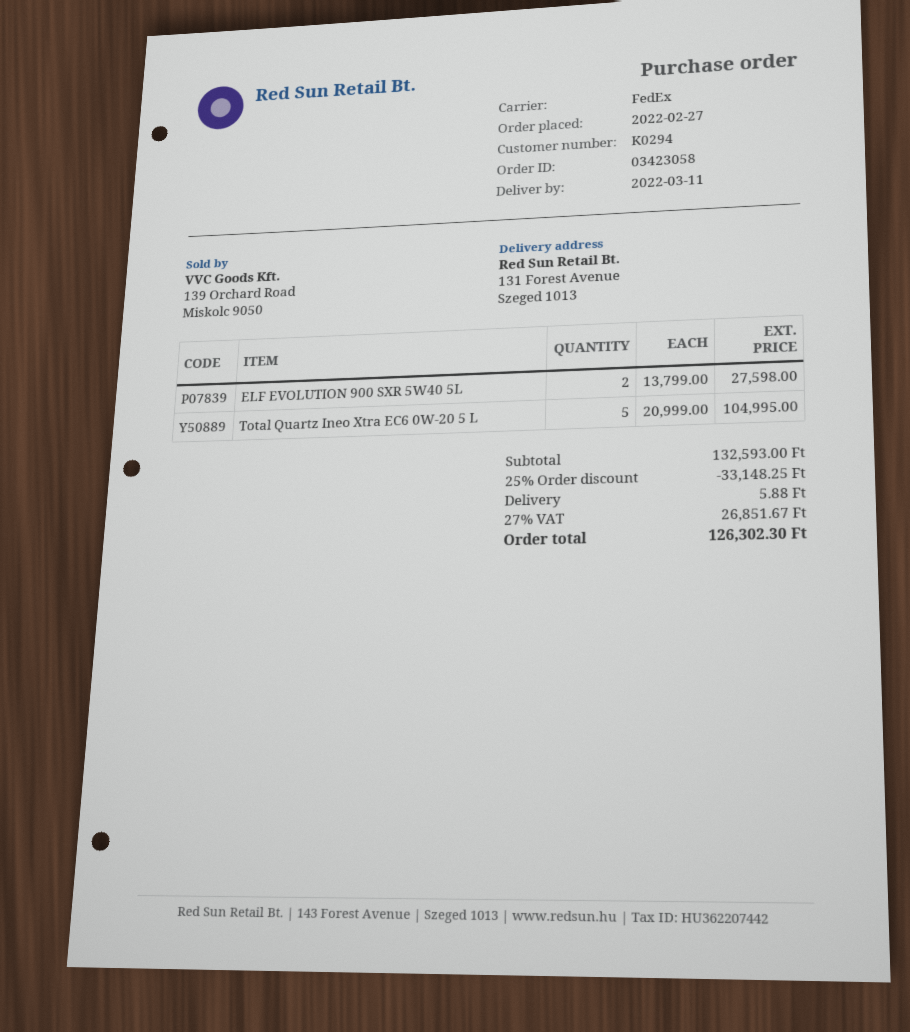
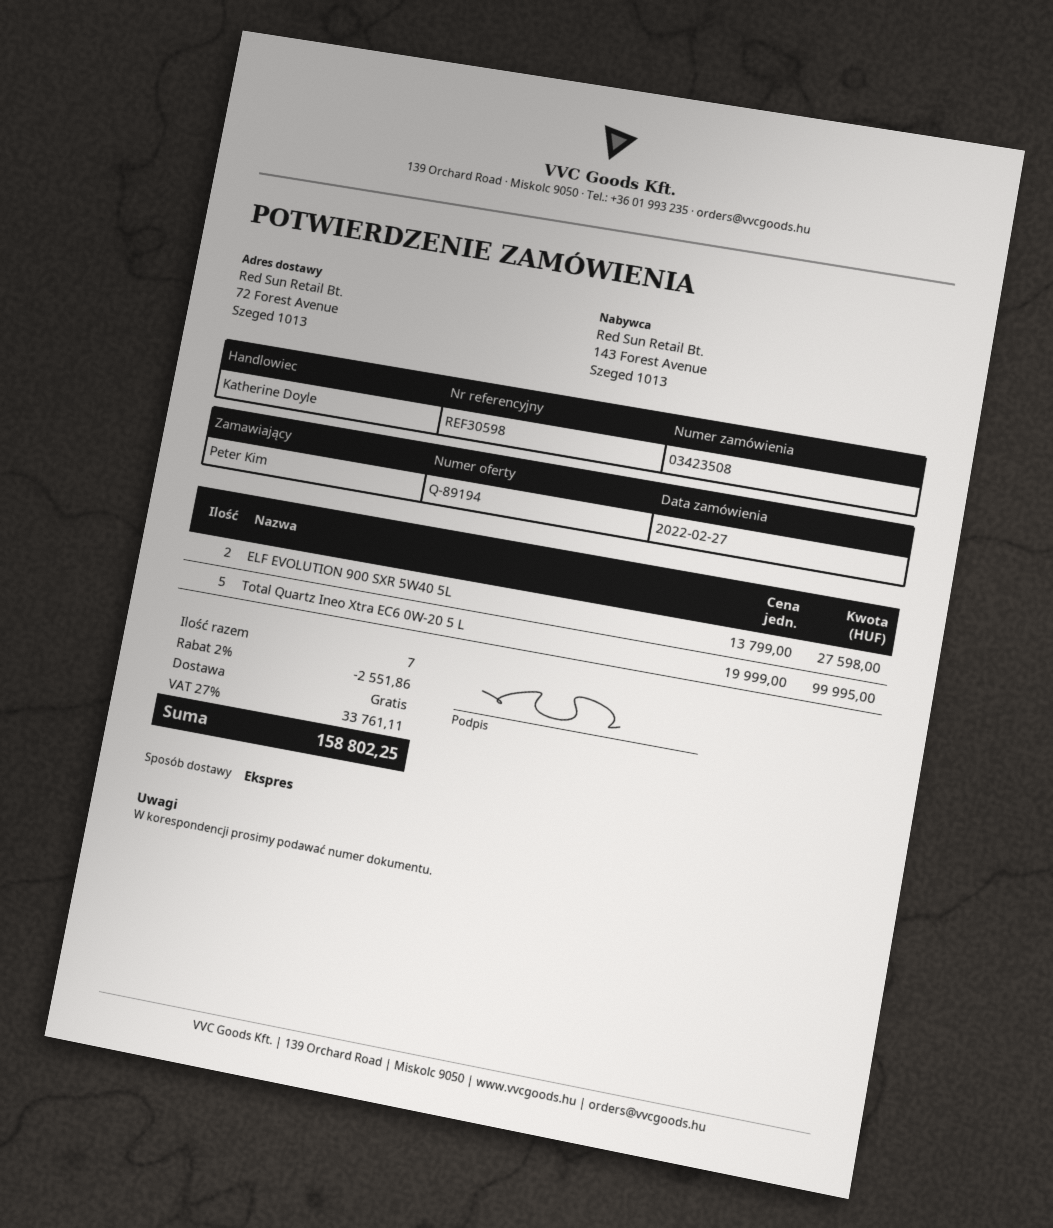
order number: 03423058 -> 03423508
shipping method: FedEx -> express
ship to: 131 Forest Avenue, Szeged 1013 -> 72 Forest Avenue, Szeged 1013
Total Quartz Ineo Xtra EC6 0W-20 5 L: 5 x 20999.00 = 104995.00 -> 5 x 19999.00 = 99995.00
discount: 25% = 33148.25 -> 2% = 2551.86
shipping: 5.88 -> 0.00
tax: 27% = 26851.67 -> 27% = 33761.11
total: 126302.30 -> 158802.25

